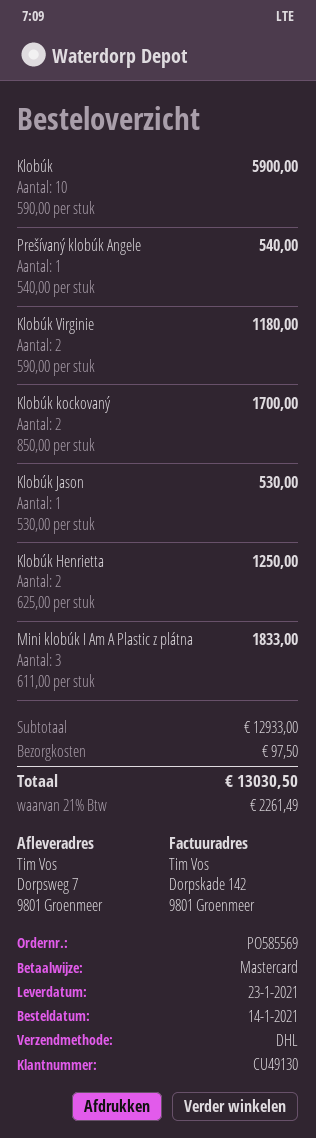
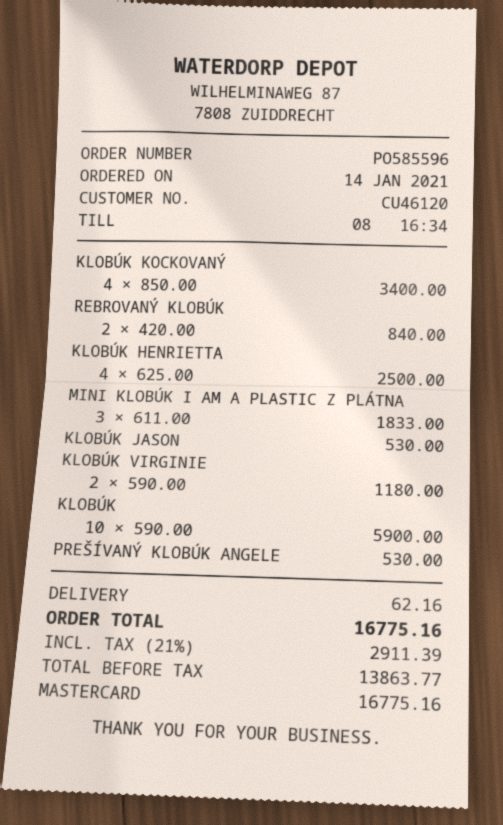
order number: PO585569 -> PO585596
customer number: CU49130 -> CU46120
Prešívaný klobúk Angele: 1 x 540.00 = 540.00 -> 1 x 530.00 = 530.00
Klobúk kockovaný: 2 x 850.00 = 1700.00 -> 4 x 850.00 = 3400.00
Klobúk Henrietta: 2 x 625.00 = 1250.00 -> 4 x 625.00 = 2500.00
REBROVANÝ KLOBÚK: none -> 2 x 420.00 = 840.00
shipping: 97.50 -> 62.16
tax: 21% = 2261.49 -> 21% = 2911.39
total: 13030.50 -> 16775.16

